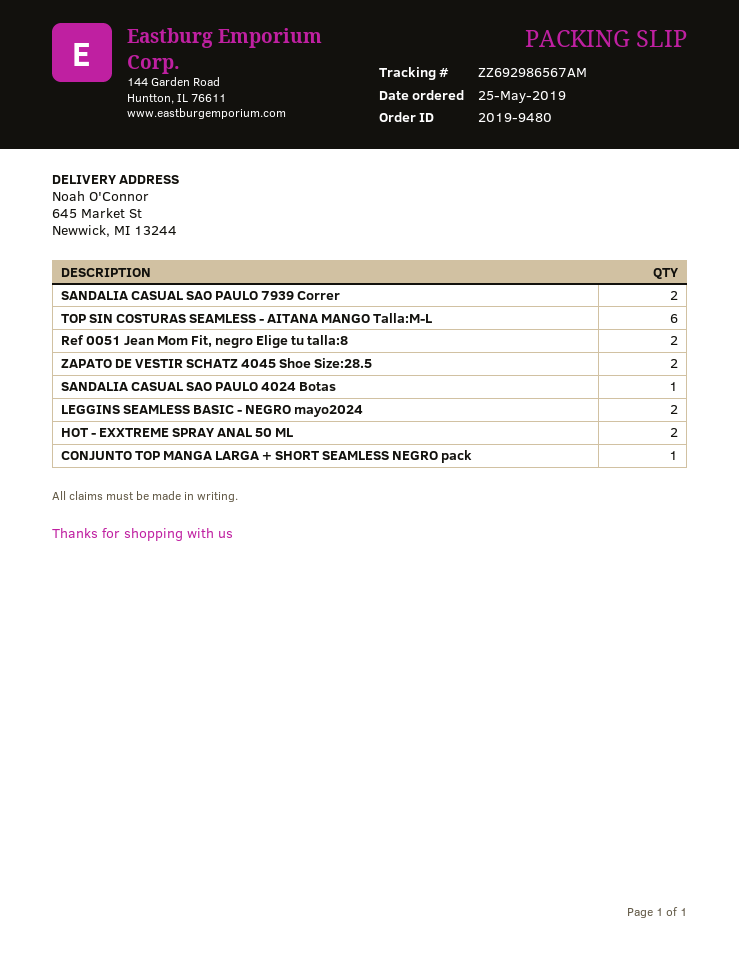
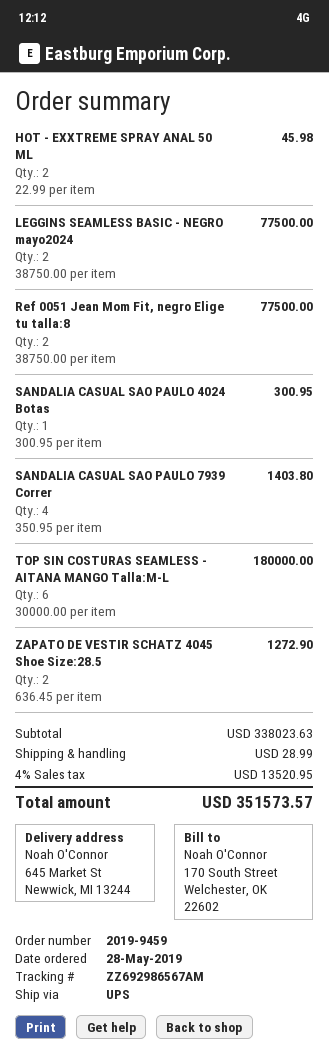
order number: 2019-9480 -> 2019-9459
order date: 2019-05-25 -> 2019-05-28
SANDALIA CASUAL SAO PAULO 7939 Correr: 2 -> 4
CONJUNTO TOP MANGA LARGA + SHORT SEAMLESS NEGRO pack: 1 -> none

